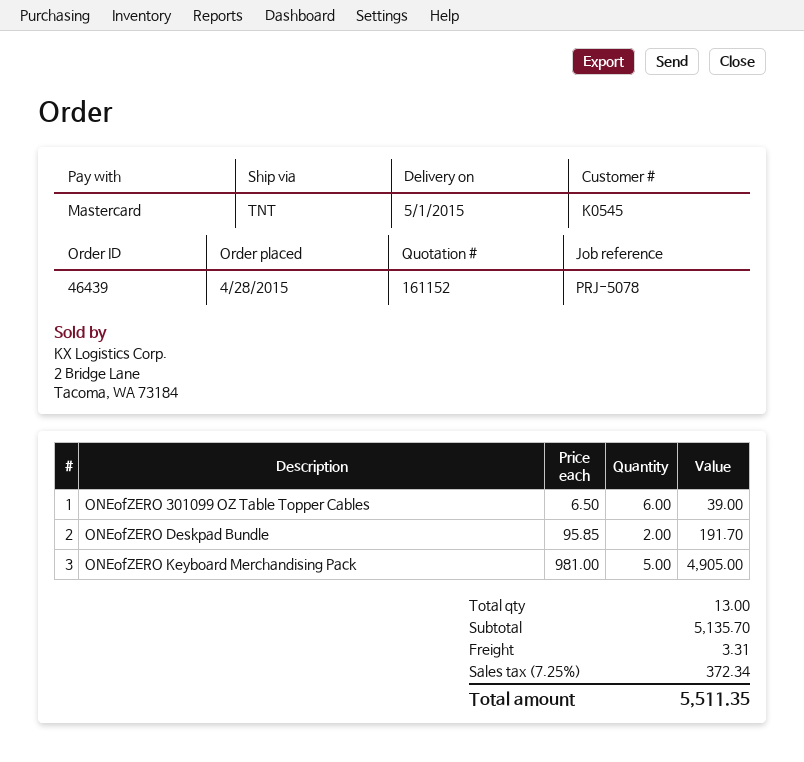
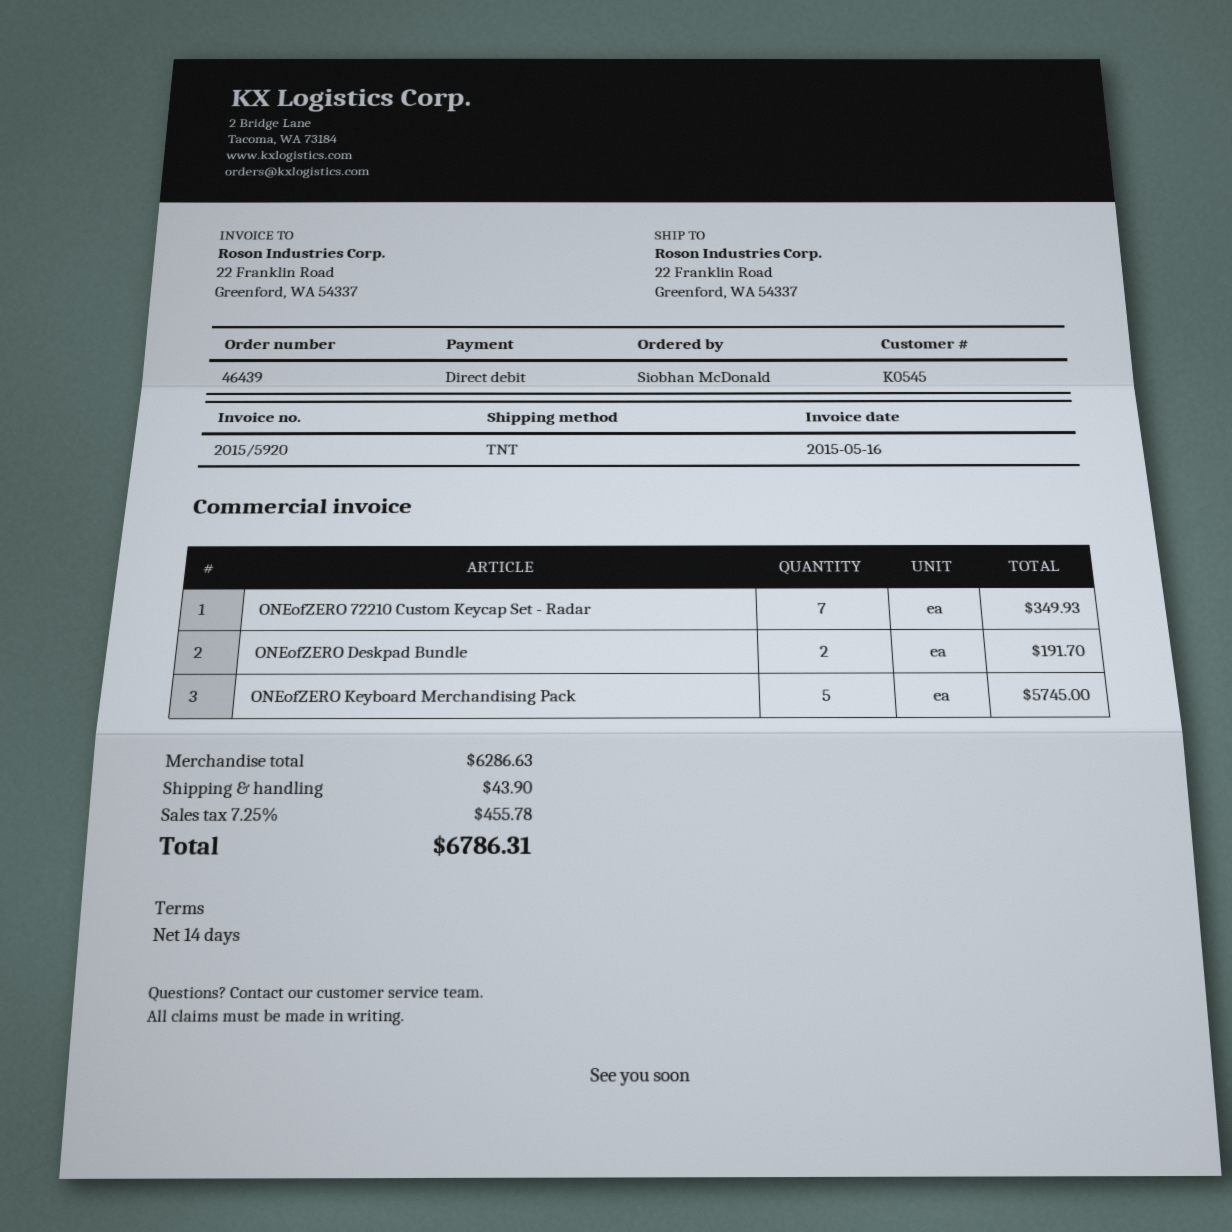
payment method: Mastercard -> direct debit
ONEofZERO 301099 OZ Table Topper Cables: 6 for 39.00 -> none
ONEofZERO Keyboard Merchandising Pack: 5 for 4905.00 -> 5 for 5745.00
ONEofZERO 72210 Custom Keycap Set - Radar: none -> 7 for 349.93
subtotal: 5135.70 -> 6286.63
shipping: 3.31 -> 43.90
tax: 7.25% = 372.34 -> 7.25% = 455.78
total: 5511.35 -> 6786.31

